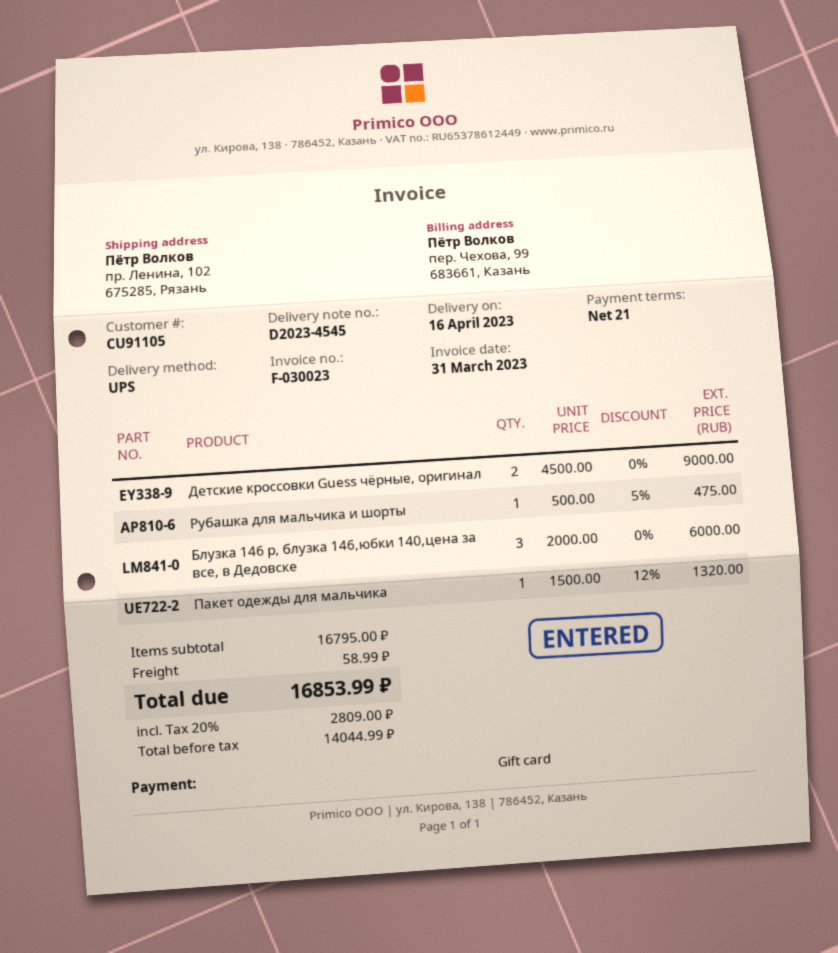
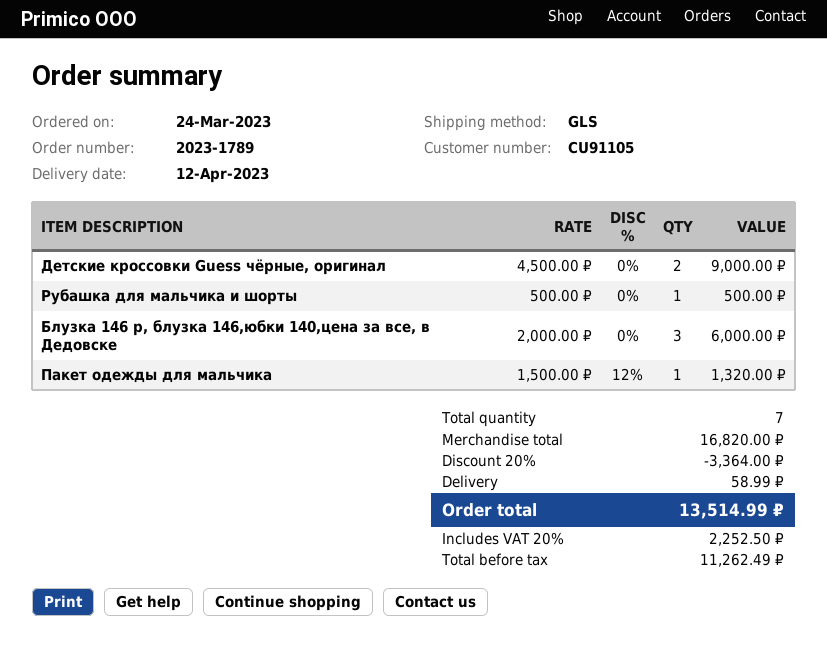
delivery date: 2023-04-16 -> 2023-04-12
shipping method: UPS -> GLS
Рубашка для мальчика и шорты: 1 x 500.00 - 5% = 475.00 -> 1 x 500.00 = 500.00
subtotal: 16795.00 -> 16820.00
discount: none -> 20% = 3364.00
net: 14044.99 -> 11262.49
tax: 20% = 2809.00 -> 20% = 2252.50
total: 16853.99 -> 13514.99

